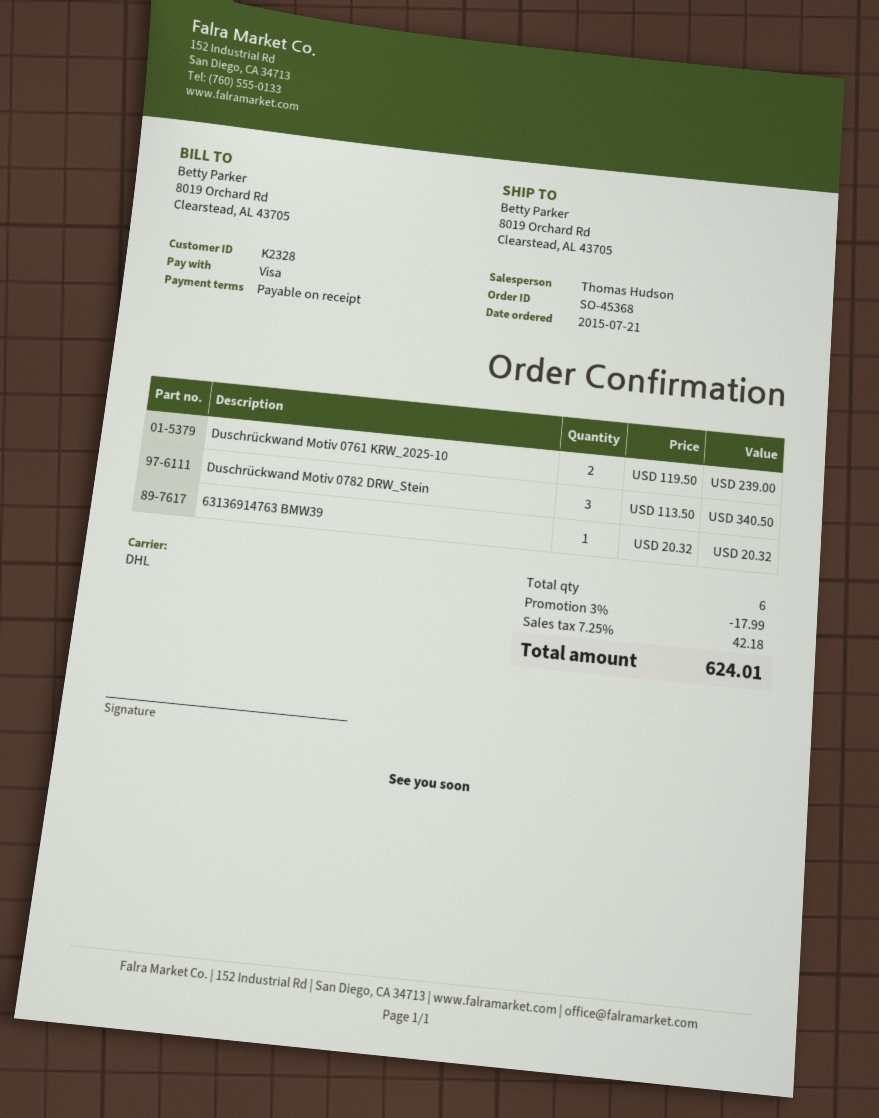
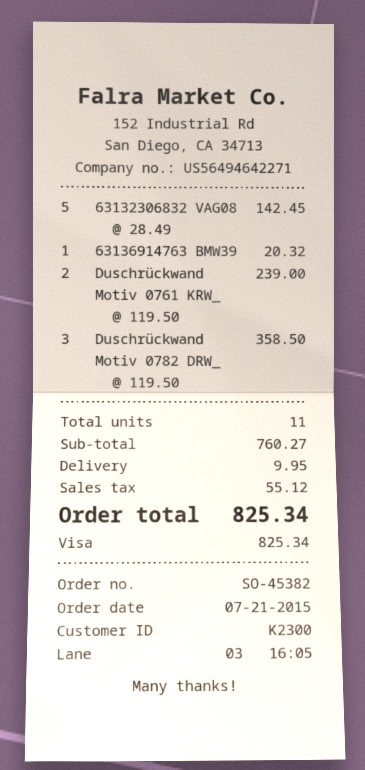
order number: SO-45368 -> SO-45382
customer number: K2328 -> K2300
Duschrückwand Motiv 0782 DRW_Stein: 3 x 113.50 = 340.50 -> 3 x 119.50 = 358.50
63132306832 VAG08: none -> 5 x 28.49 = 142.45
total quantity: 6 -> 11
discount: 3% = 17.99 -> none
shipping: none -> 9.95
tax: 42.18 -> 55.12
total: 624.01 -> 825.34

